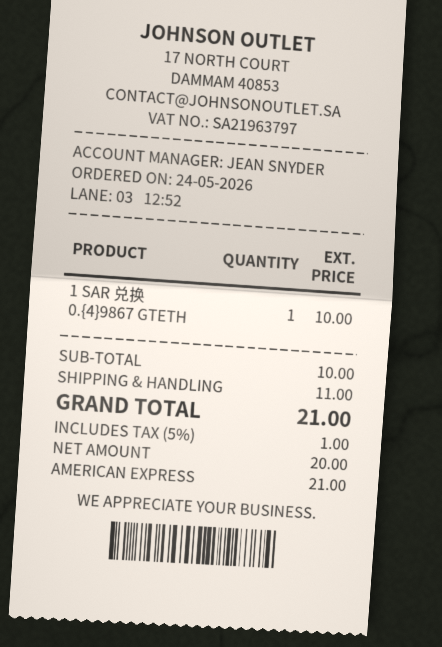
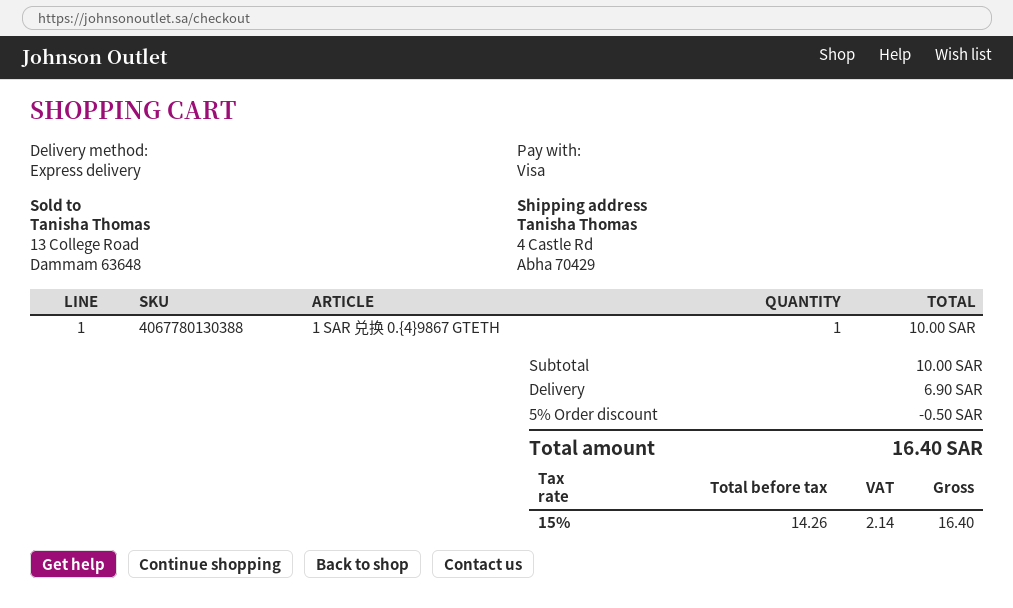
payment method: American Express -> Visa
discount: none -> 5% = 0.50
shipping: 11.00 -> 6.90
net: 20.00 -> 14.26
tax: 5% = 1.00 -> 15% = 2.14
total: 21.00 -> 16.40

